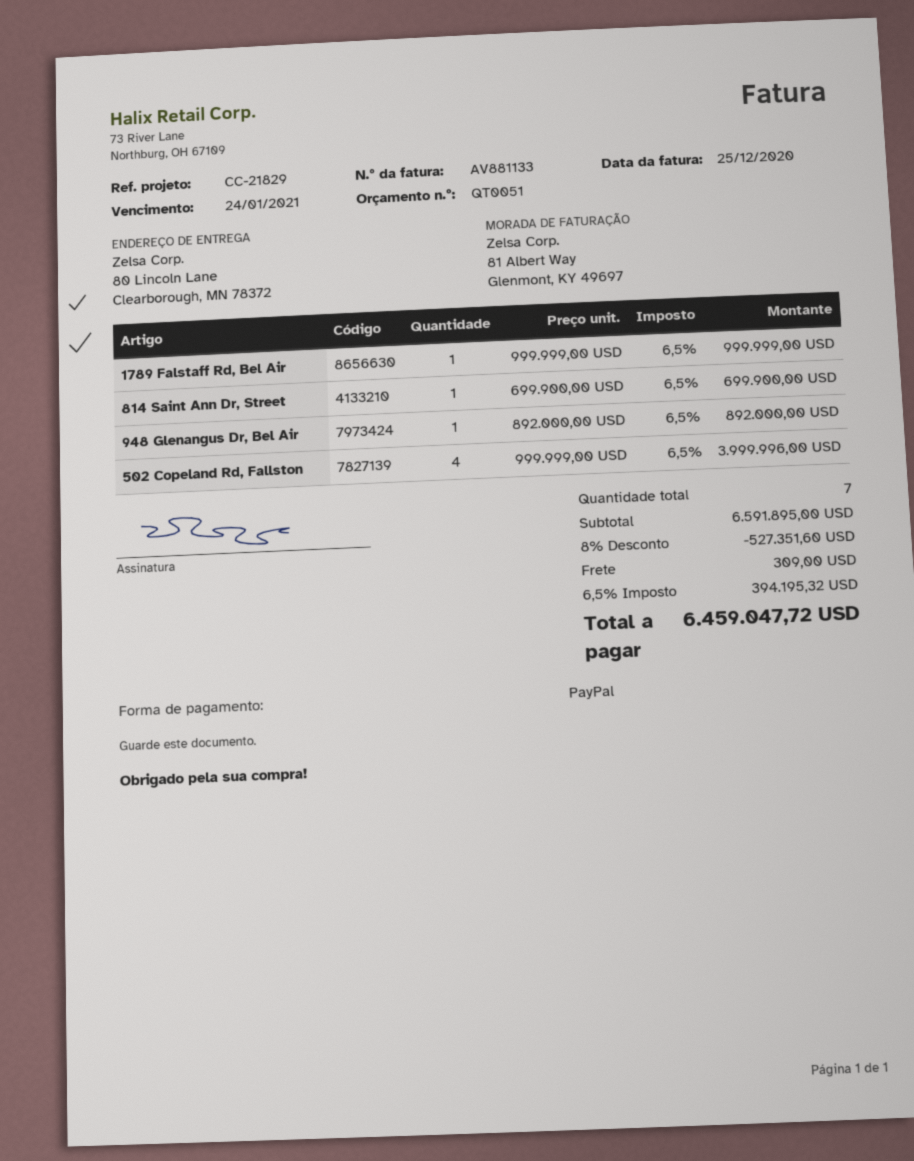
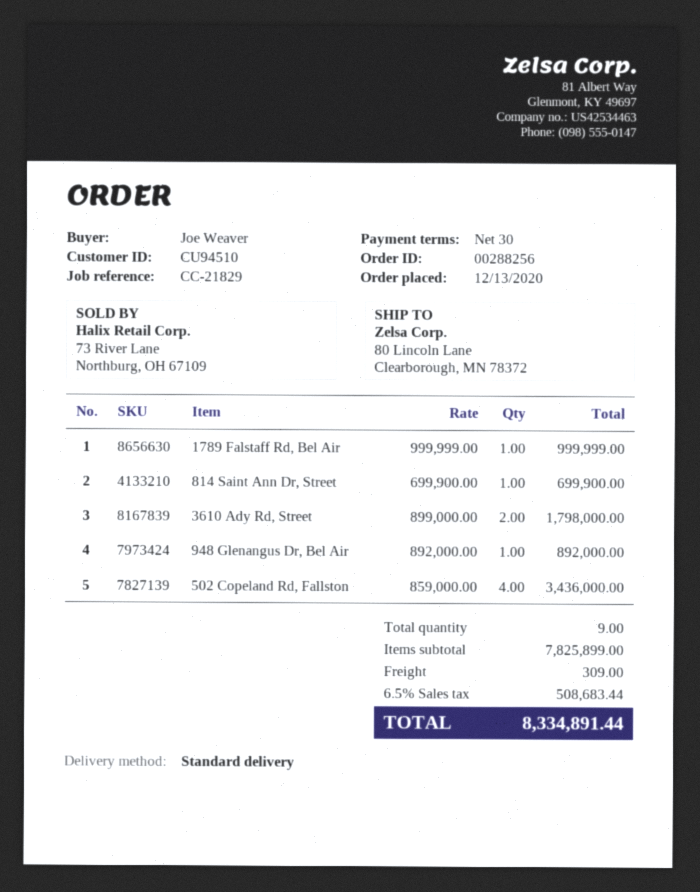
502 Copeland Rd, Fallston: 4 x 999999.00 = 3999996.00 -> 4 x 859000.00 = 3436000.00
3610 Ady Rd, Street: none -> 2 x 899000.00 = 1798000.00
total quantity: 7 -> 9
subtotal: 6591895.00 -> 7825899.00
discount: 8% = 527351.60 -> none
tax: 6.5% = 394195.32 -> 6.5% = 508683.44
total: 6459047.72 -> 8334891.44

